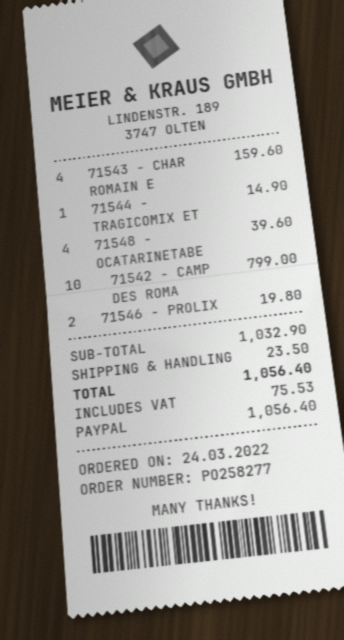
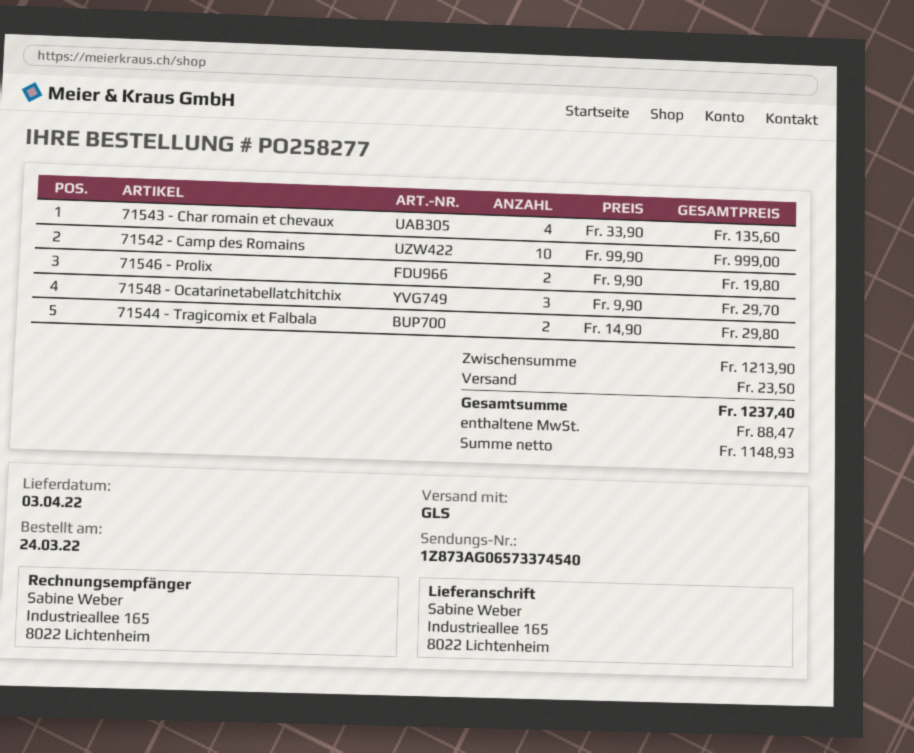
71543 - CHAR ROMAIN E: 4 for 159.60 -> 4 for 135.60
71544 - TRAGICOMIX ET: 1 for 14.90 -> 2 for 29.80
71548 - OCATARINETABE: 4 for 39.60 -> 3 for 29.70
71542 - CAMP DES ROMA: 10 for 799.00 -> 10 for 999.00
subtotal: 1032.90 -> 1213.90
tax: 75.53 -> 88.47
total: 1056.40 -> 1237.40

